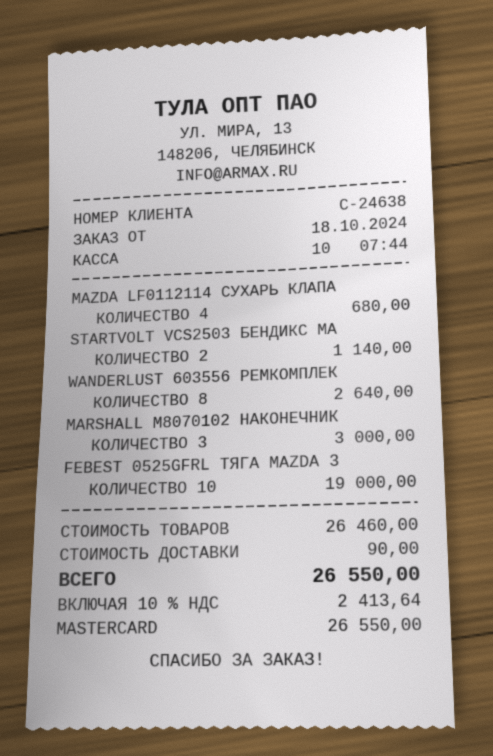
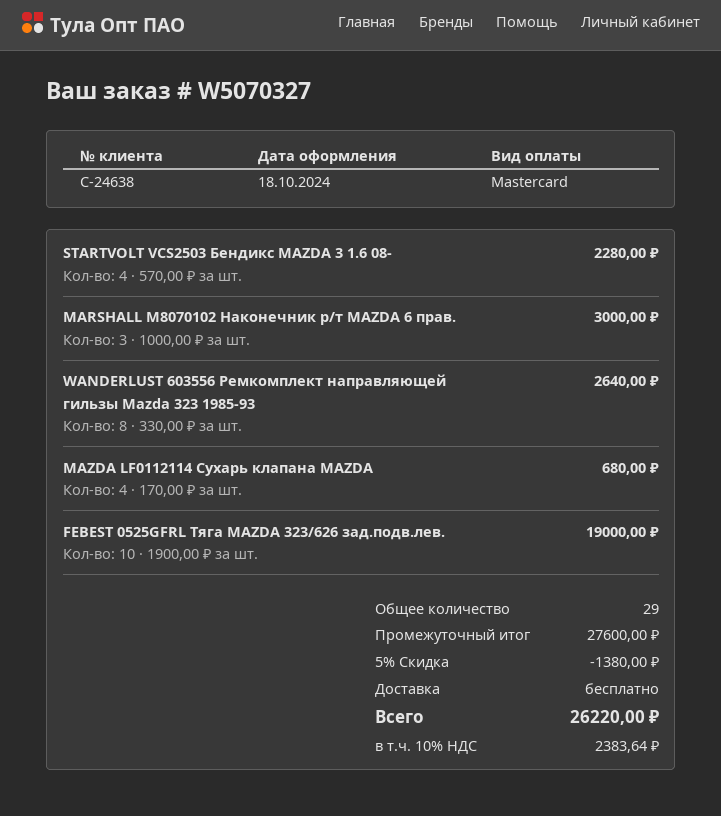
STARTVOLT VCS2503 БЕНДИКС MA: 2 for 1140.00 -> 4 for 2280.00
subtotal: 26460.00 -> 27600.00
discount: none -> 5% = 1380.00
shipping: 90.00 -> 0.00
tax: 10% = 2413.64 -> 10% = 2383.64
total: 26550.00 -> 26220.00

